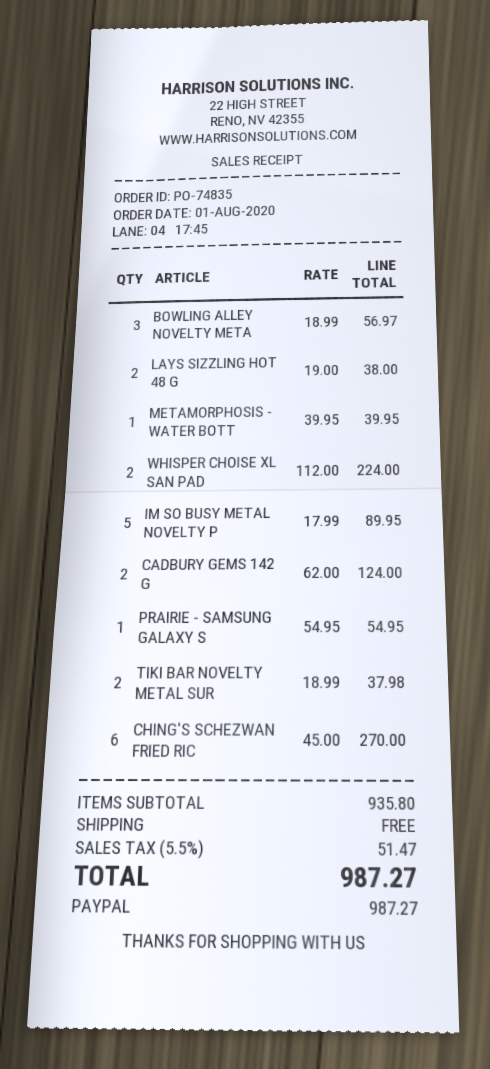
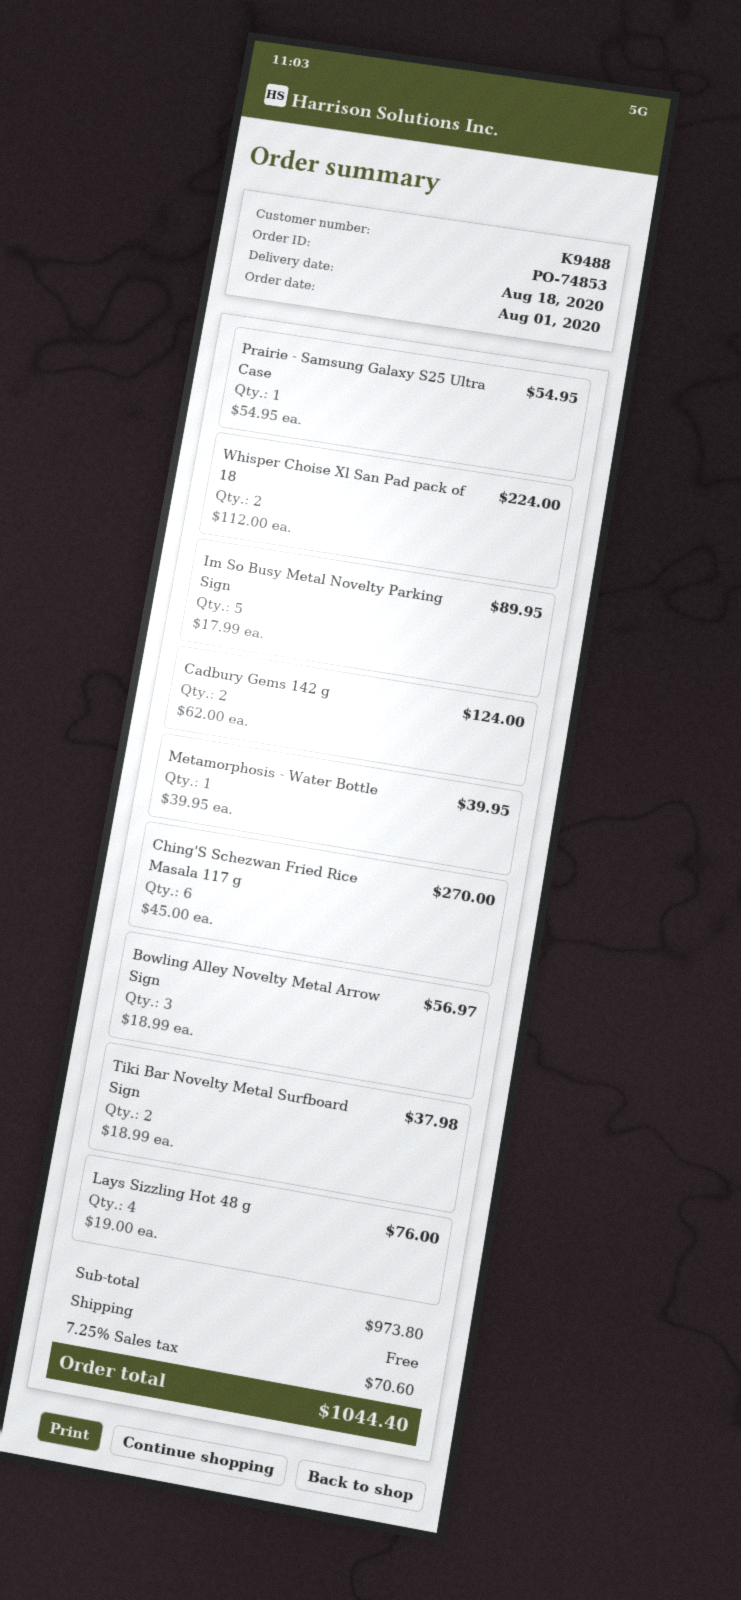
order number: PO-74835 -> PO-74853
LAYS SIZZLING HOT 48 G: 2 x 19.00 = 38.00 -> 4 x 19.00 = 76.00
subtotal: 935.80 -> 973.80
tax: 5.5% = 51.47 -> 7.25% = 70.60
total: 987.27 -> 1044.40

